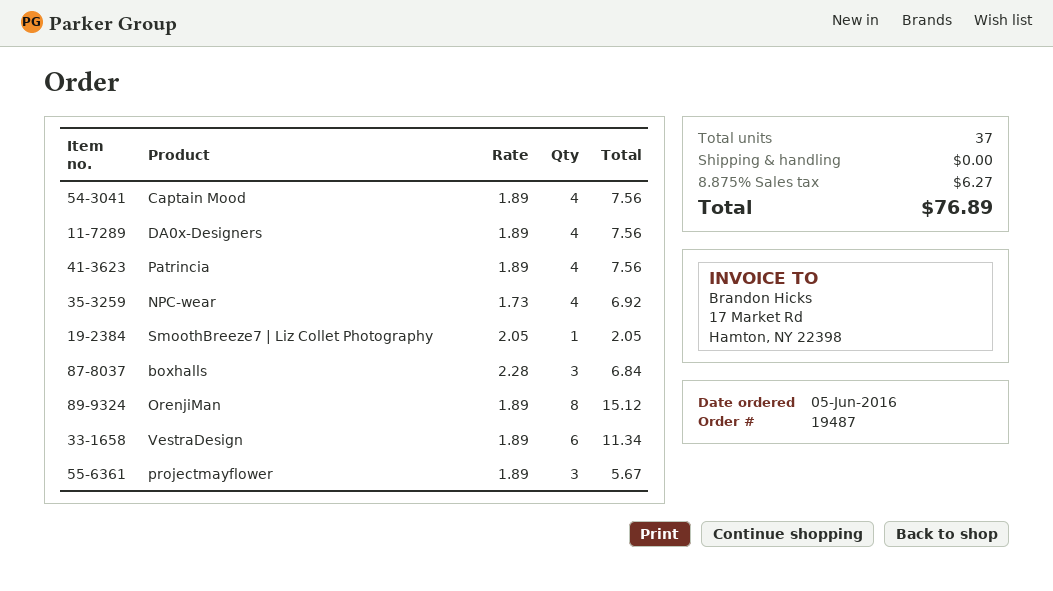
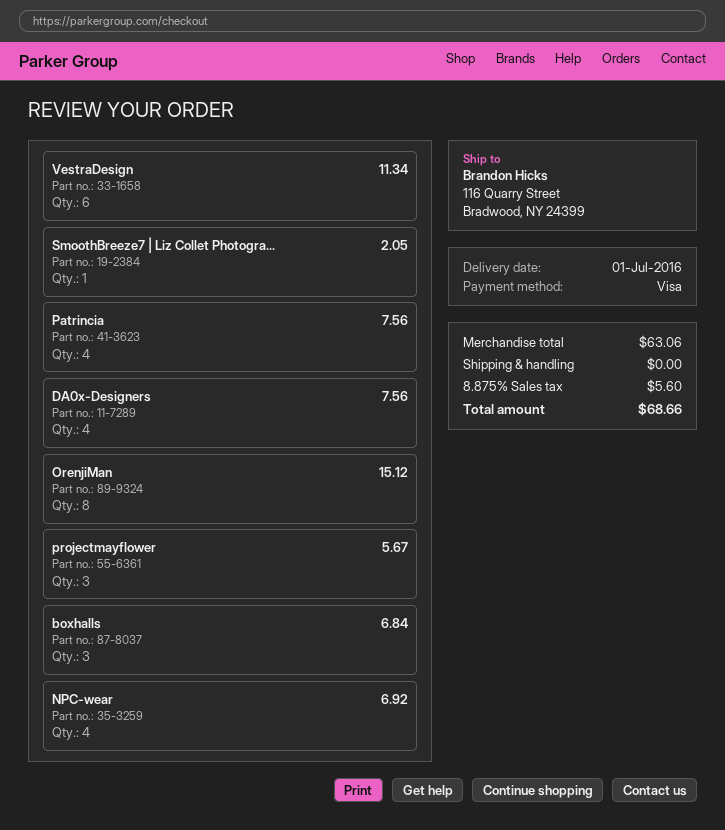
Captain Mood: 4 for 7.56 -> none
tax: 8.875% = 6.27 -> 8.875% = 5.60
total: 76.89 -> 68.66

